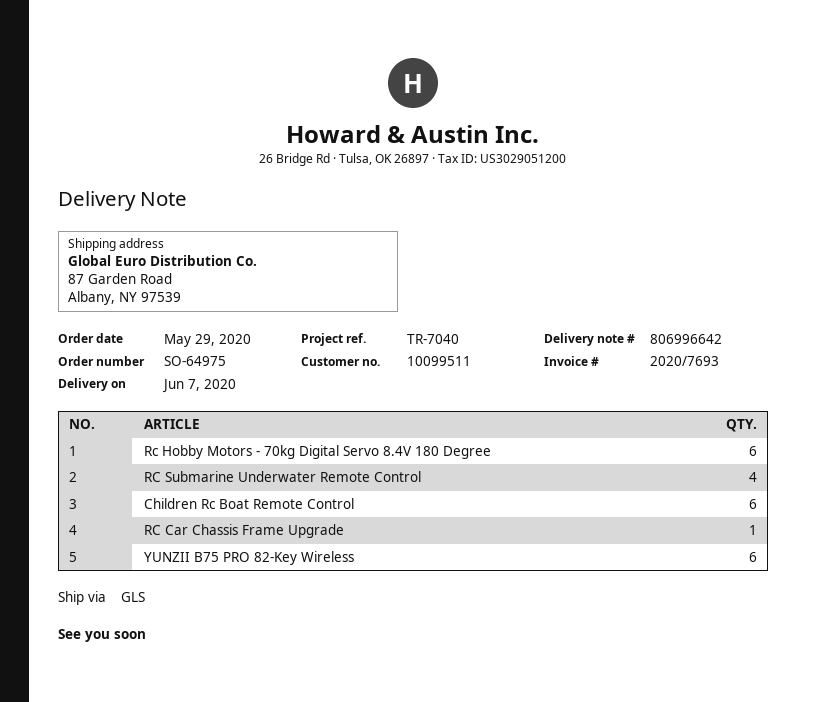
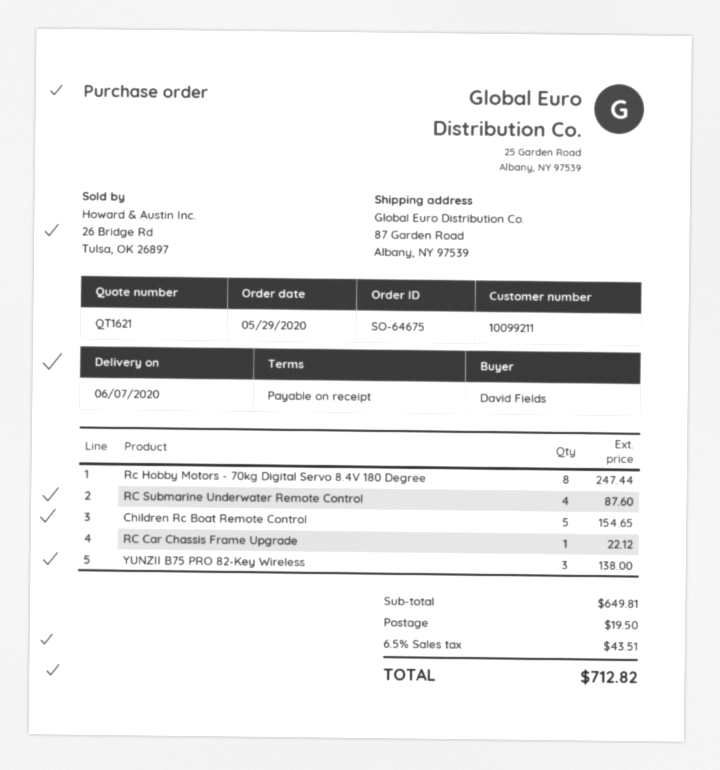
order number: SO-64975 -> SO-64675
customer number: 10099511 -> 10099211
Rc Hobby Motors - 70kg Digital Servo 8.4V 180 Degree: 6 -> 8
Children Rc Boat Remote Control: 6 -> 5
YUNZII B75 PRO 82-Key Wireless: 6 -> 3

